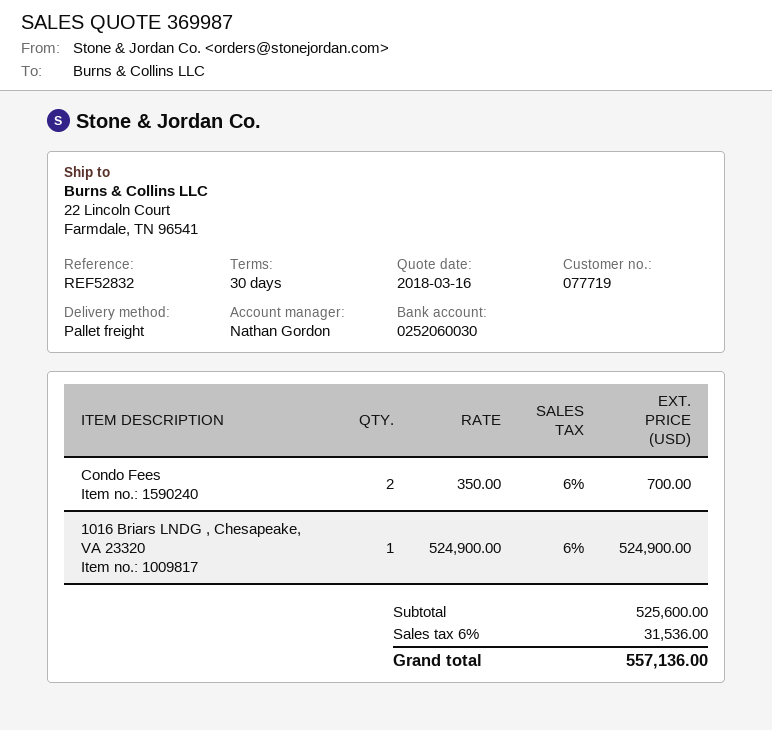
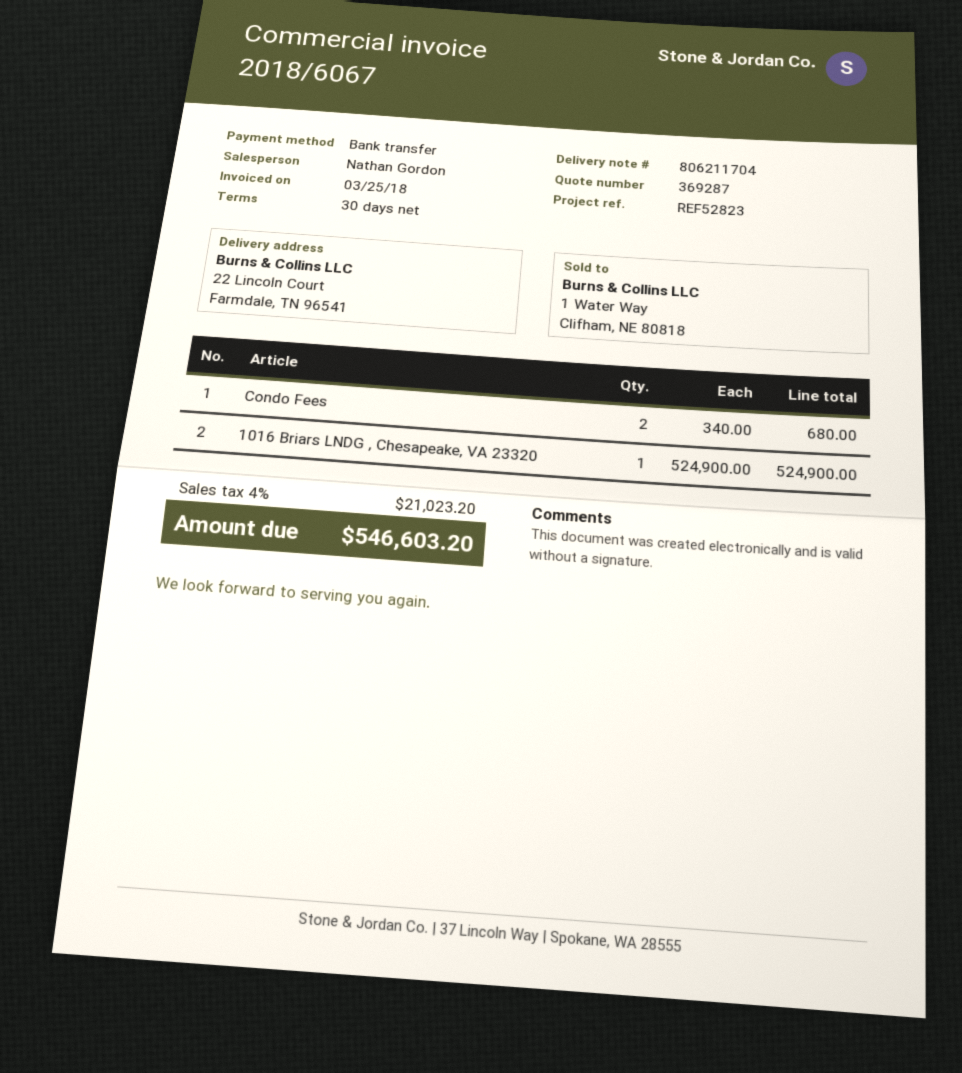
quote number: 369987 -> 369287
reference: REF52832 -> REF52823
Condo Fees: 2 x 350.00 = 700.00 -> 2 x 340.00 = 680.00
tax: 6% = 31536.00 -> 4% = 21023.20
total: 557136.00 -> 546603.20

